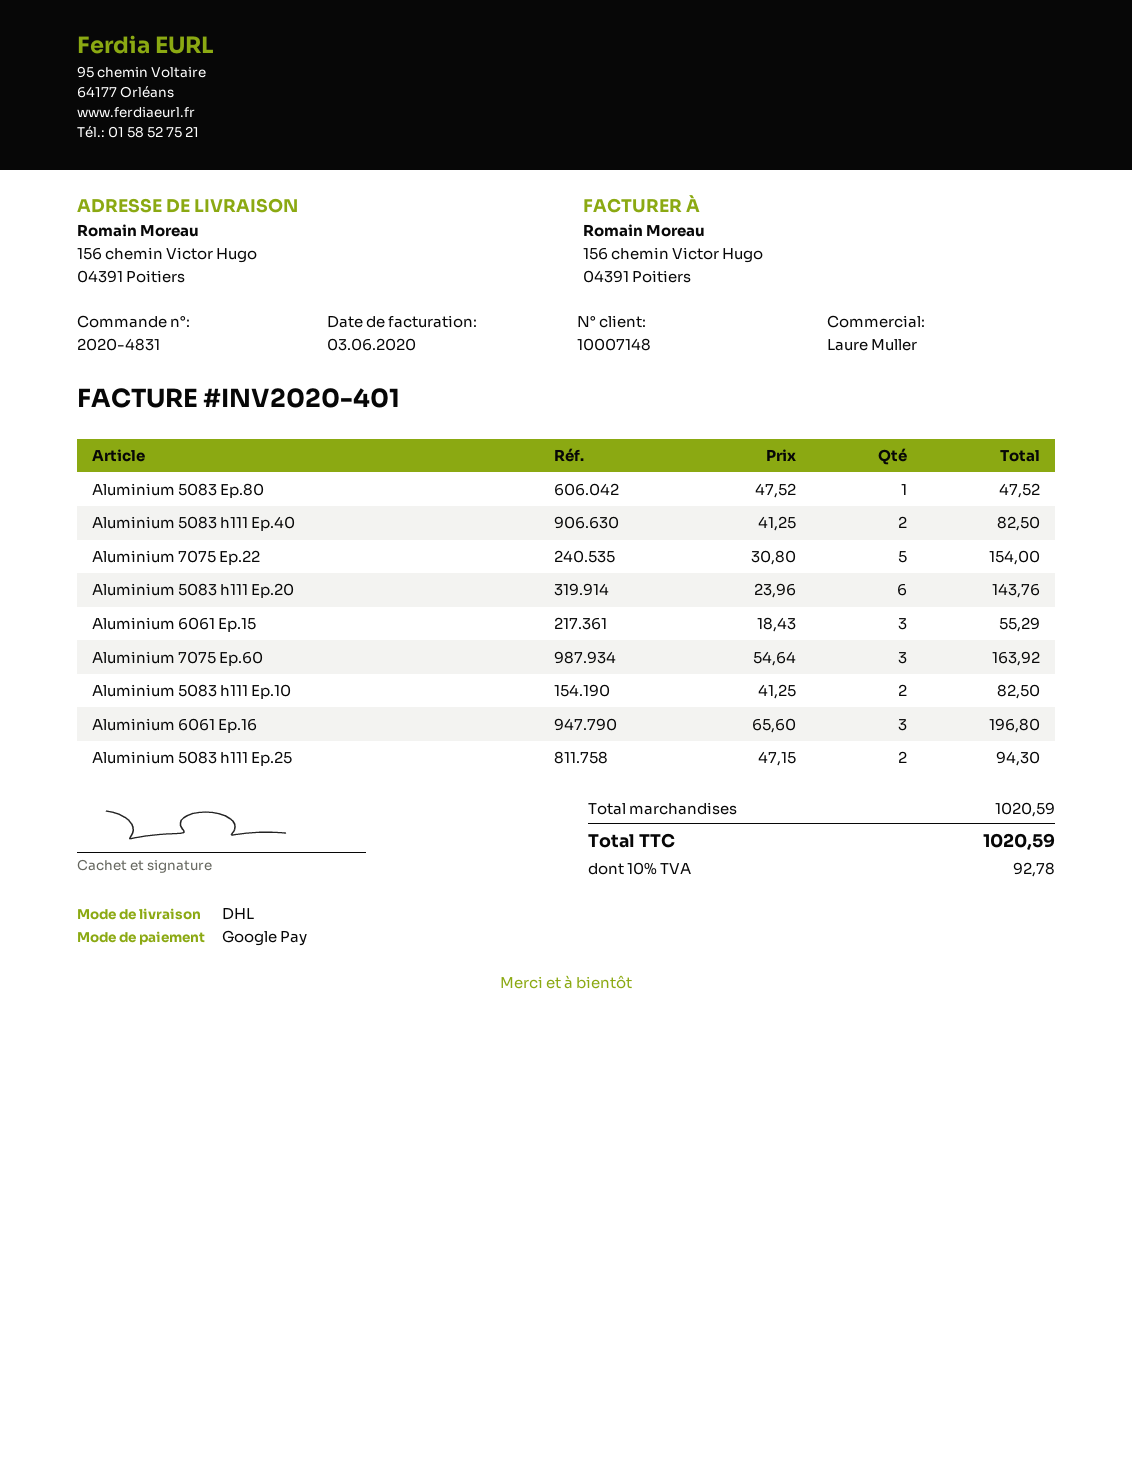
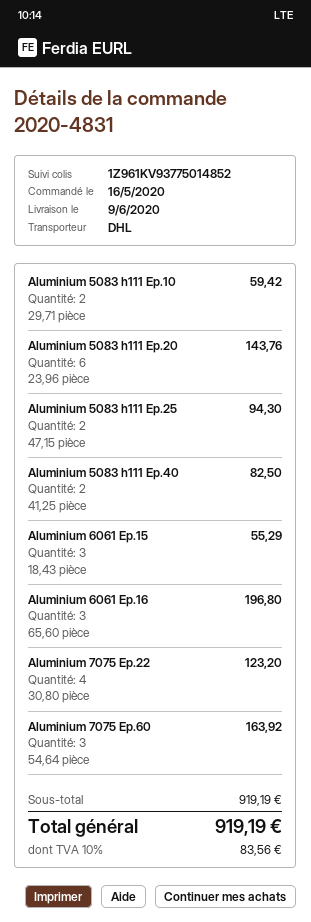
Aluminium 5083 Ep.80: 1 x 47.52 = 47.52 -> none
Aluminium 7075 Ep.22: 5 x 30.80 = 154.00 -> 4 x 30.80 = 123.20
Aluminium 5083 h111 Ep.10: 2 x 41.25 = 82.50 -> 2 x 29.71 = 59.42
subtotal: 1020.59 -> 919.19
tax: 10% = 92.78 -> 10% = 83.56
total: 1020.59 -> 919.19

